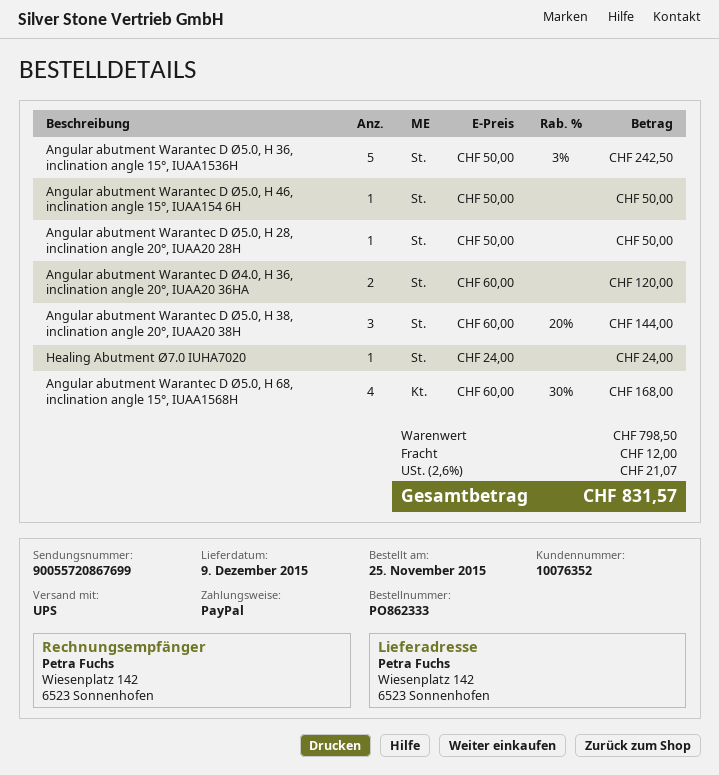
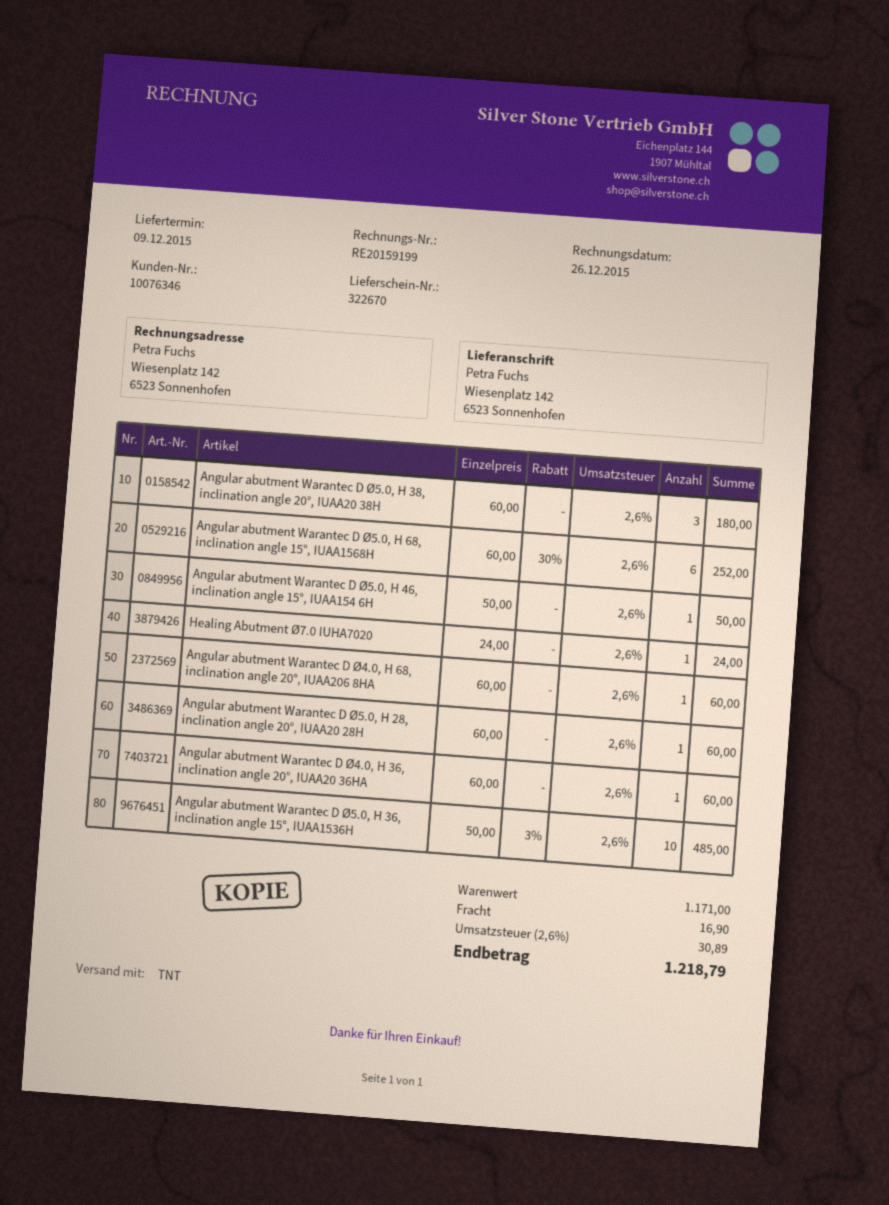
customer number: 10076352 -> 10076346
shipping method: UPS -> TNT
Angular abutment Warantec D Ø5.0, H 36, inclination angle 15°, IUAA1536H: 5 x 50.00 - 3% = 242.50 -> 10 x 50.00 - 3% = 485.00
Angular abutment Warantec D Ø5.0, H 28, inclination angle 20°, IUAA20 28H: 1 x 50.00 = 50.00 -> 1 x 60.00 = 60.00
Angular abutment Warantec D Ø4.0, H 36, inclination angle 20°, IUAA20 36HA: 2 x 60.00 = 120.00 -> 1 x 60.00 = 60.00
Angular abutment Warantec D Ø5.0, H 38, inclination angle 20°, IUAA20 38H: 3 x 60.00 - 20% = 144.00 -> 3 x 60.00 = 180.00
Angular abutment Warantec D Ø5.0, H 68, inclination angle 15°, IUAA1568H: 4 x 60.00 - 30% = 168.00 -> 6 x 60.00 - 30% = 252.00
Angular abutment Warantec D Ø4.0, H 68, inclination angle 20°, IUAA206 8HA: none -> 1 x 60.00 = 60.00
subtotal: 798.50 -> 1171.00
shipping: 12.00 -> 16.90
tax: 2.6% = 21.07 -> 2.6% = 30.89
total: 831.57 -> 1218.79

